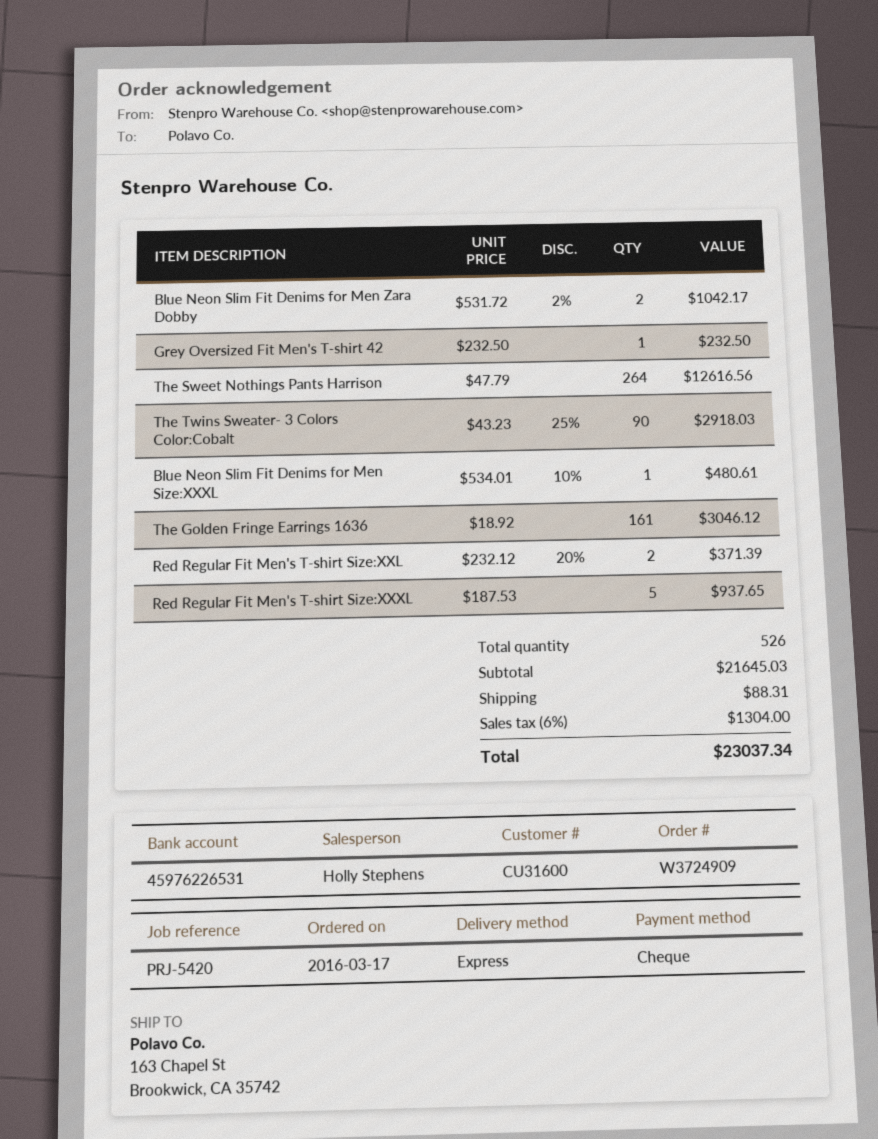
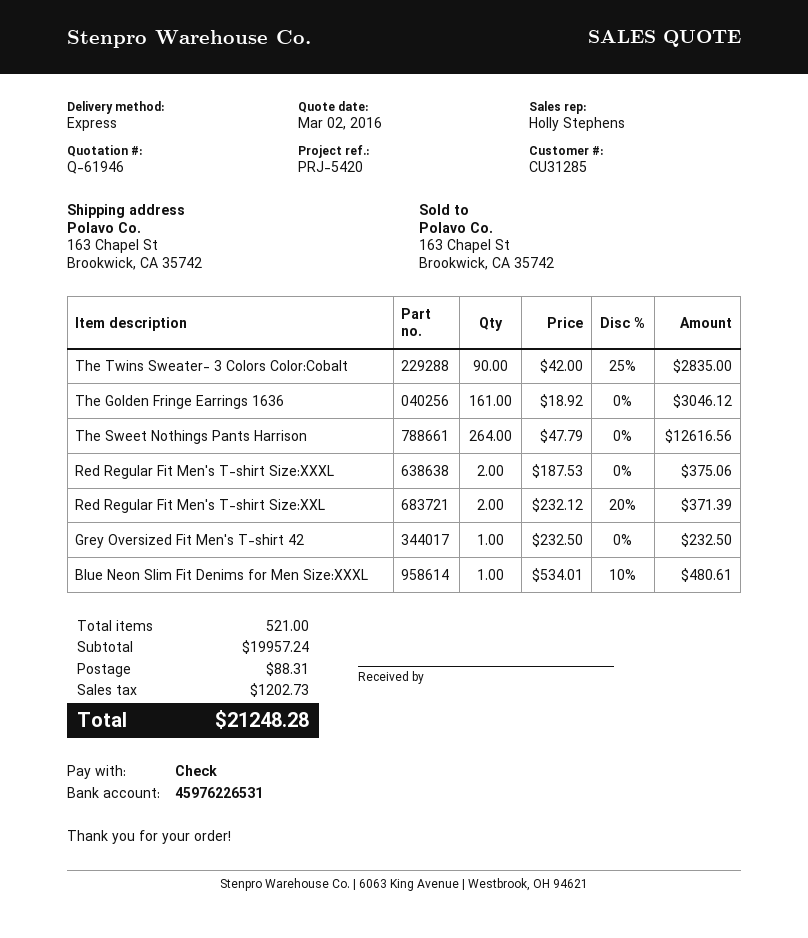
customer number: CU31600 -> CU31285
Blue Neon Slim Fit Denims for Men Zara Dobby: 2 x 531.72 - 2% = 1042.17 -> none
The Twins Sweater- 3 Colors Color:Cobalt: 90 x 43.23 - 25% = 2918.03 -> 90 x 42.00 - 25% = 2835.00
Red Regular Fit Men's T-shirt Size:XXXL: 5 x 187.53 = 937.65 -> 2 x 187.53 = 375.06
total quantity: 526 -> 521
subtotal: 21645.03 -> 19957.24
tax: 1304.00 -> 1202.73
total: 23037.34 -> 21248.28

